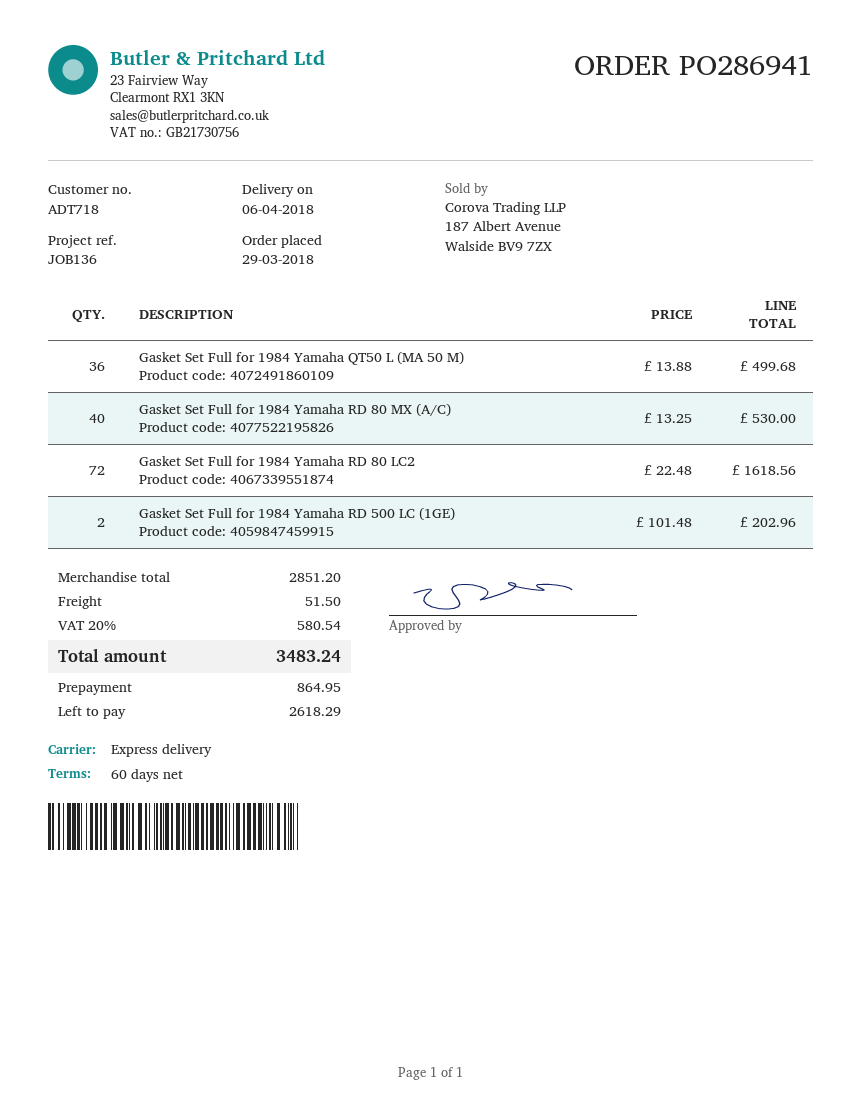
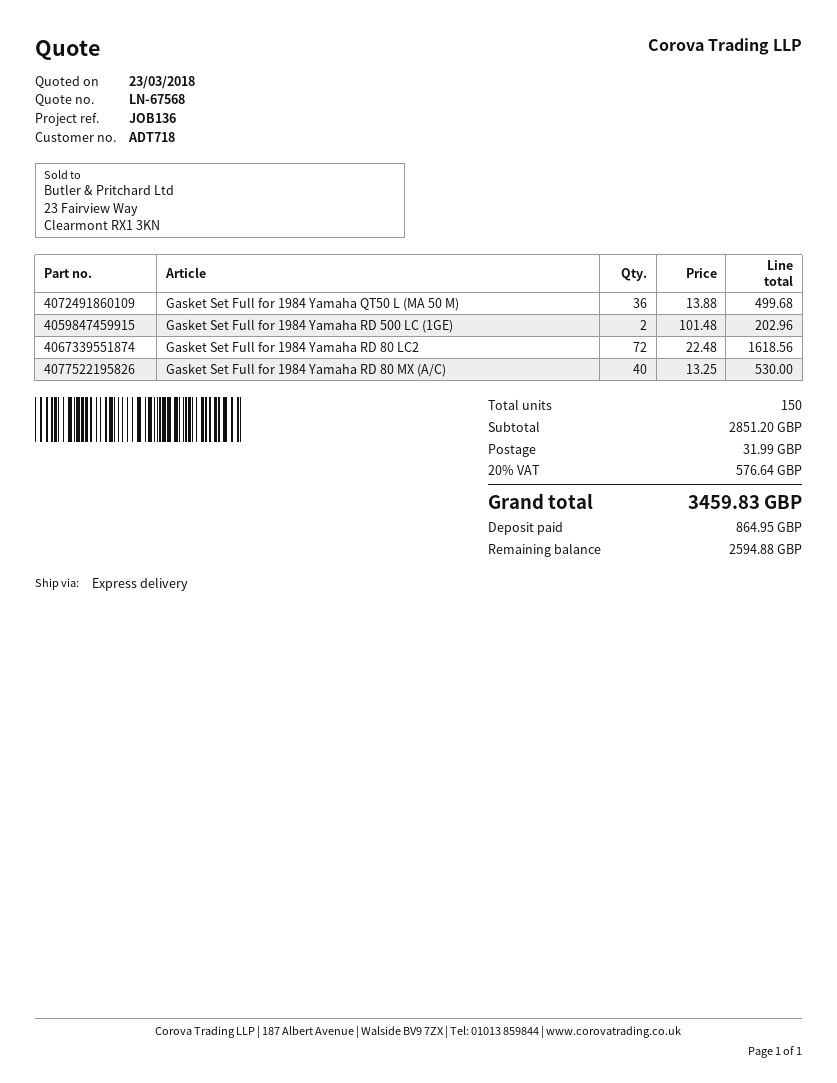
shipping: 51.50 -> 31.99
tax: 20% = 580.54 -> 20% = 576.64
total: 3483.24 -> 3459.83
balance: 2618.29 -> 2594.88

